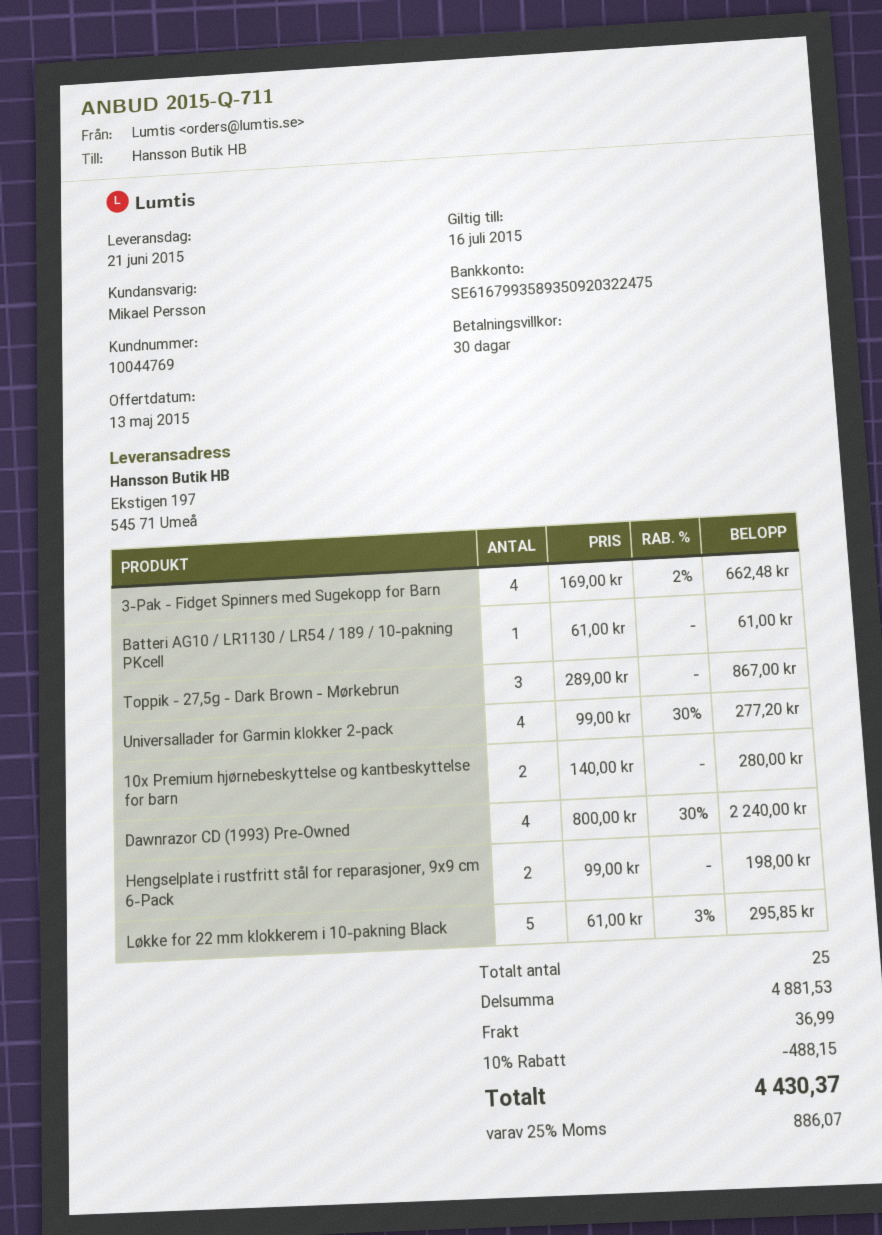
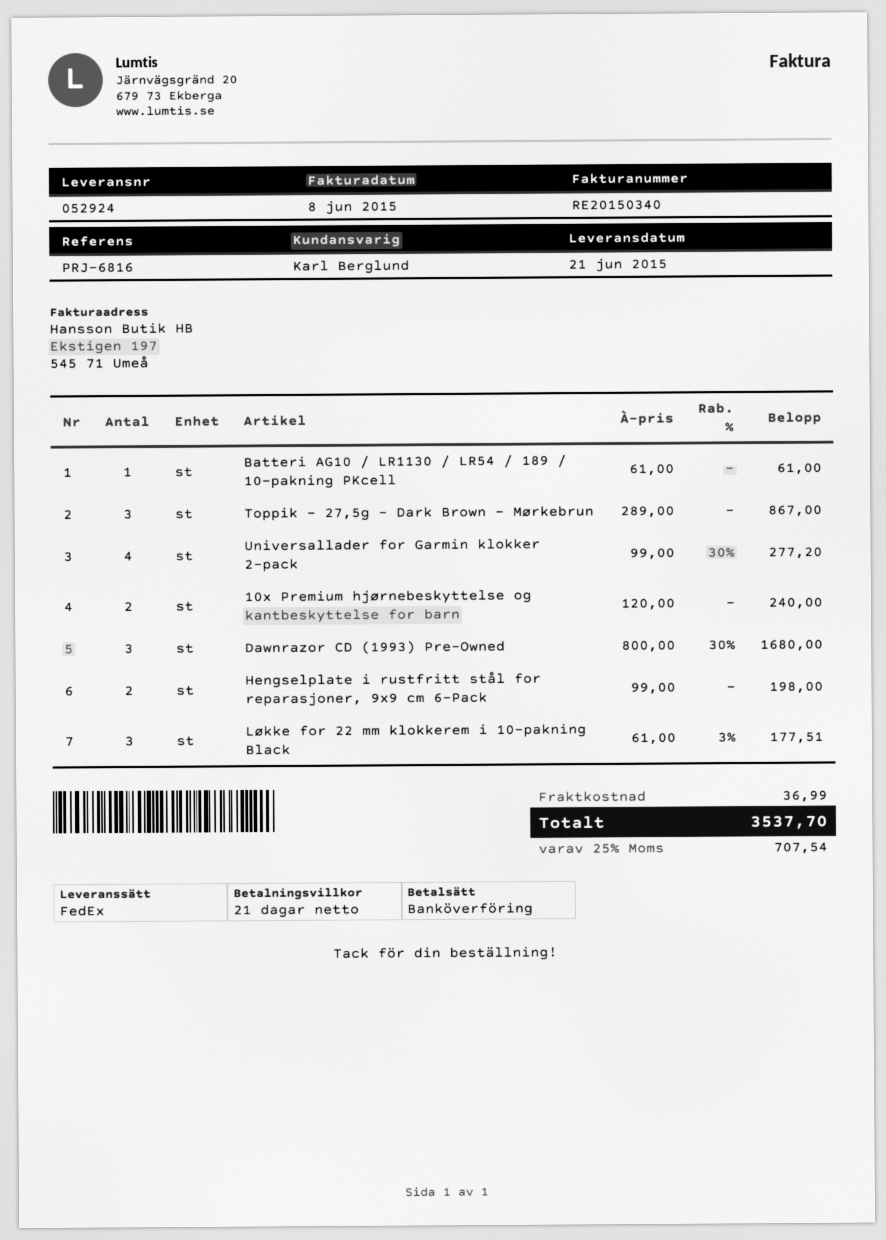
payment terms: 30 days -> 21 days
sales rep: Mikael Persson -> Karl Berglund
3-Pak - Fidget Spinners med Sugekopp for Barn: 4 x 169.00 - 2% = 662.48 -> none
10x Premium hjørnebeskyttelse og kantbeskyttelse for barn: 2 x 140.00 = 280.00 -> 2 x 120.00 = 240.00
Dawnrazor CD (1993) Pre-Owned: 4 x 800.00 - 30% = 2240.00 -> 3 x 800.00 - 30% = 1680.00
Løkke for 22 mm klokkerem i 10-pakning Black: 5 x 61.00 - 3% = 295.85 -> 3 x 61.00 - 3% = 177.51
discount: 10% = 488.15 -> none
tax: 25% = 886.07 -> 25% = 707.54
total: 4430.37 -> 3537.70

